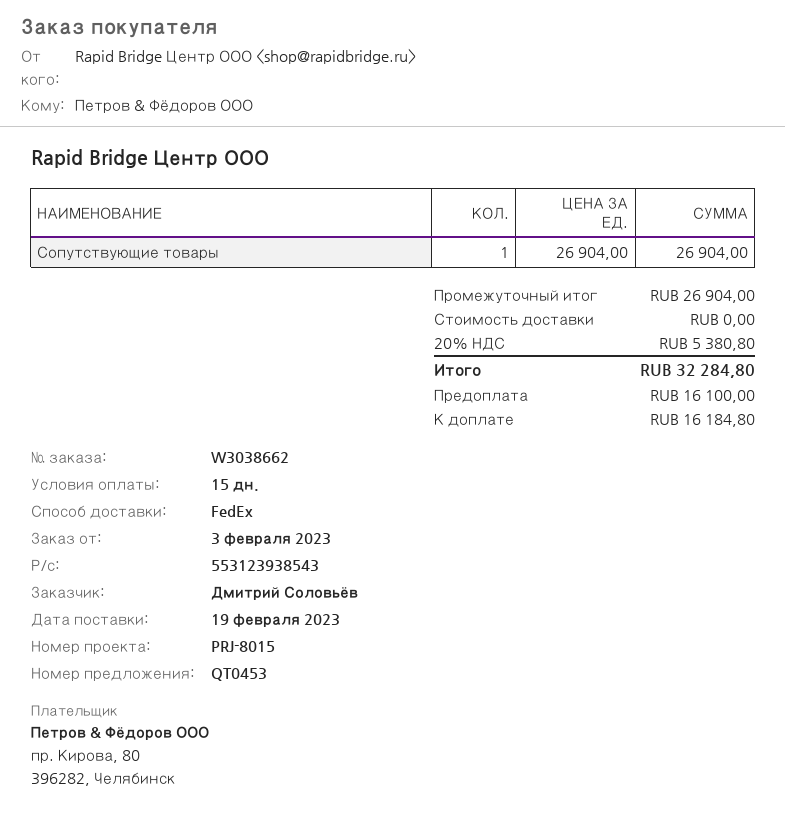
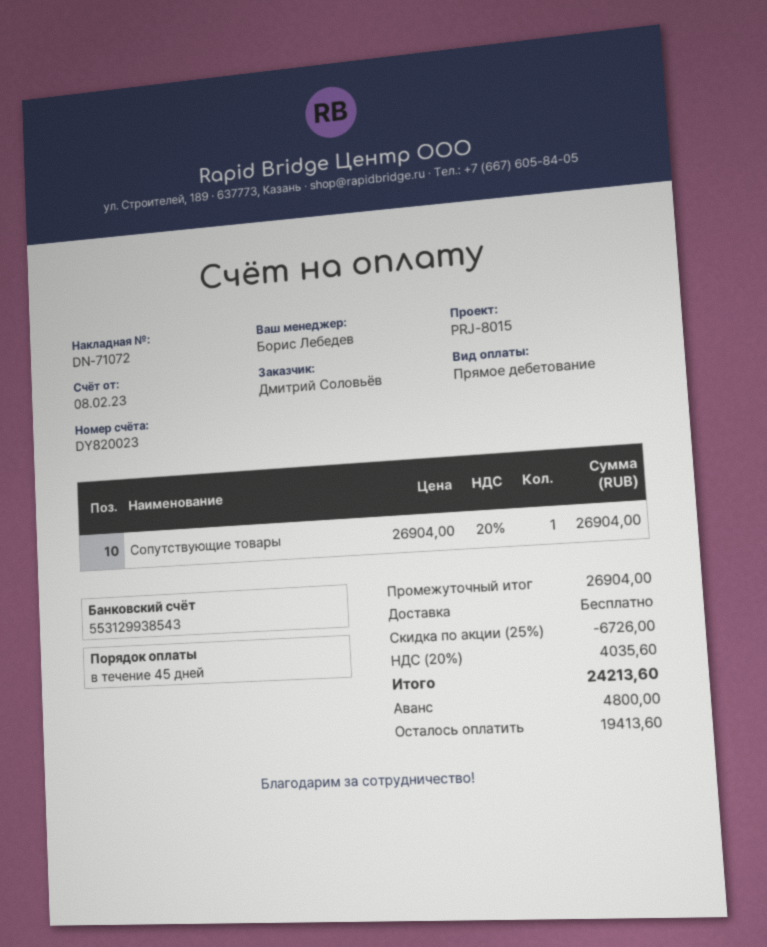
payment terms: 15 days -> 45 days
bank account: 553123938543 -> 553129938543
discount: none -> 25% = 6726.00
tax: 20% = 5380.80 -> 20% = 4035.60
total: 32284.80 -> 24213.60
deposit: 16100.00 -> 4800.00
balance: 16184.80 -> 19413.60

